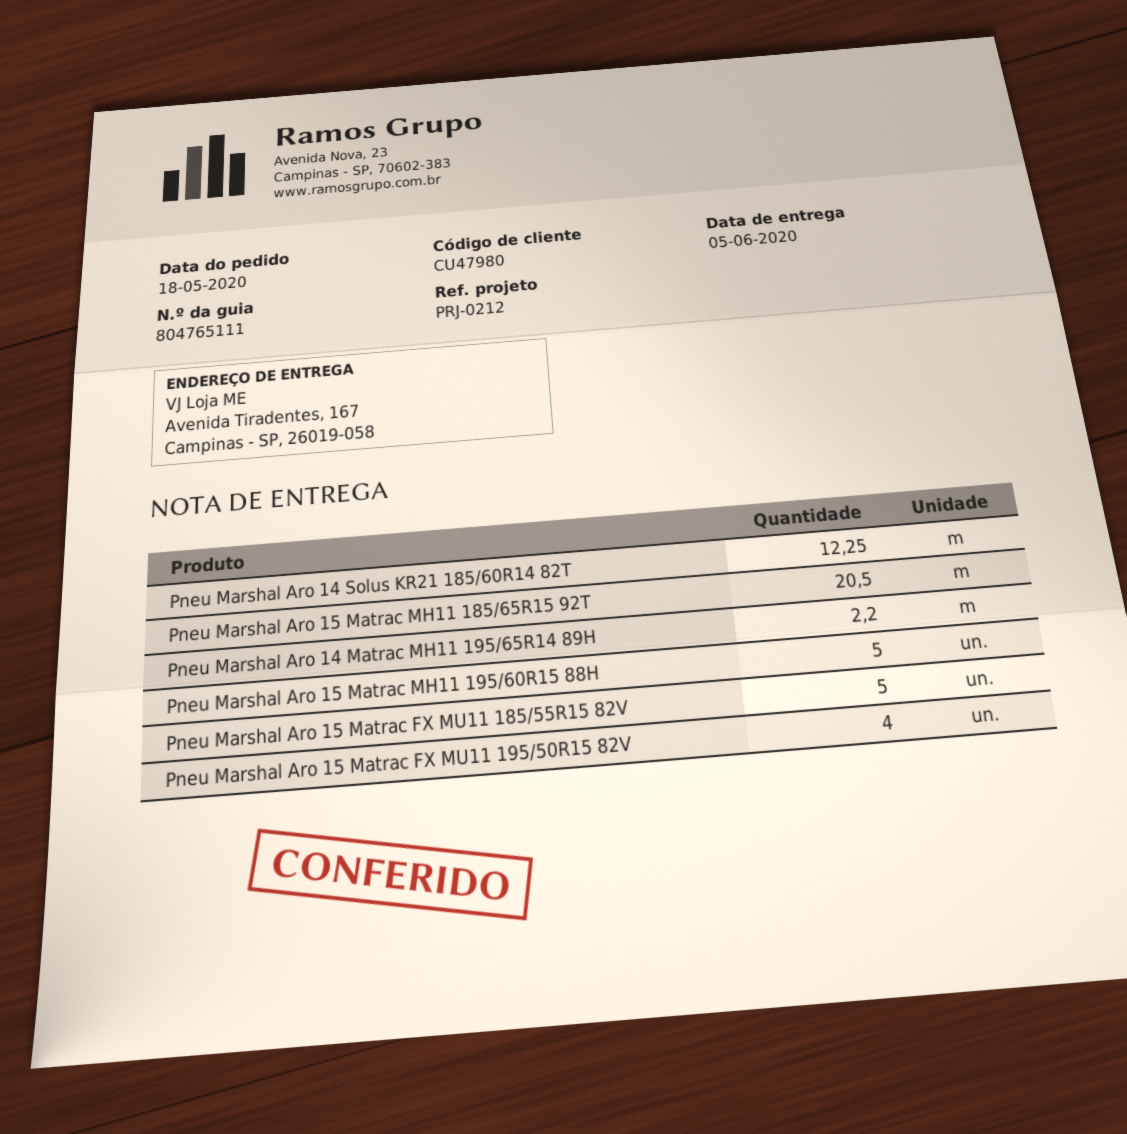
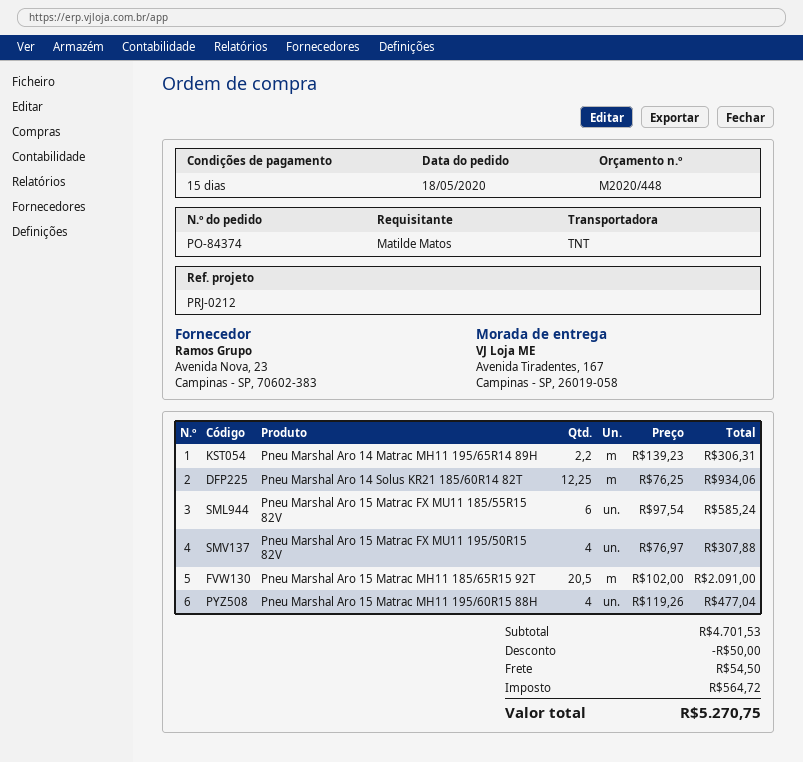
Pneu Marshal Aro 15 Matrac MH11 195/60R15 88H: 5 -> 4
Pneu Marshal Aro 15 Matrac FX MU11 185/55R15 82V: 5 -> 6

